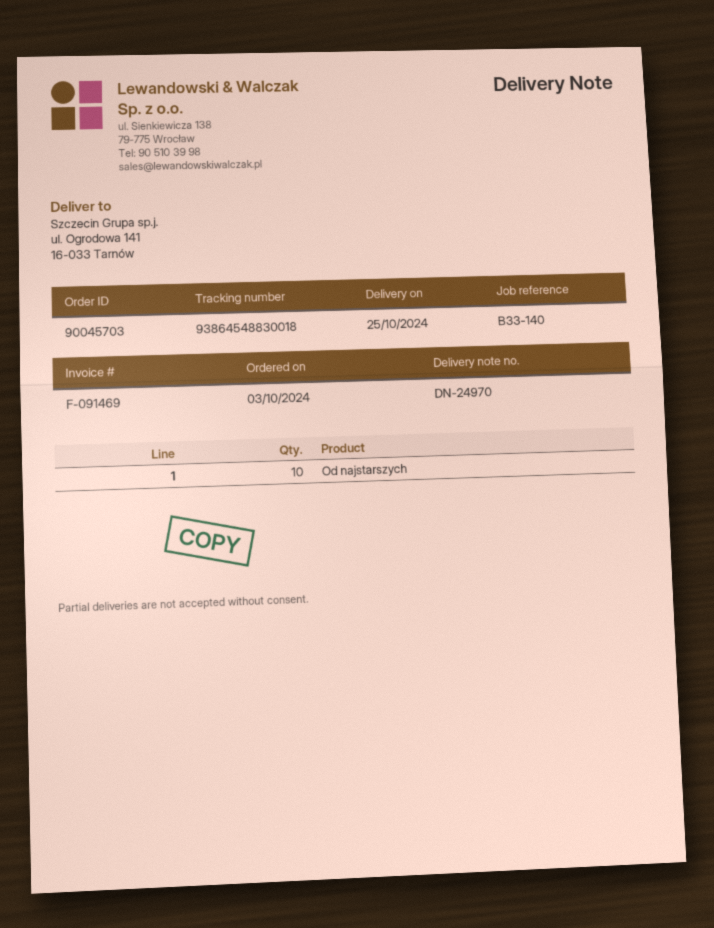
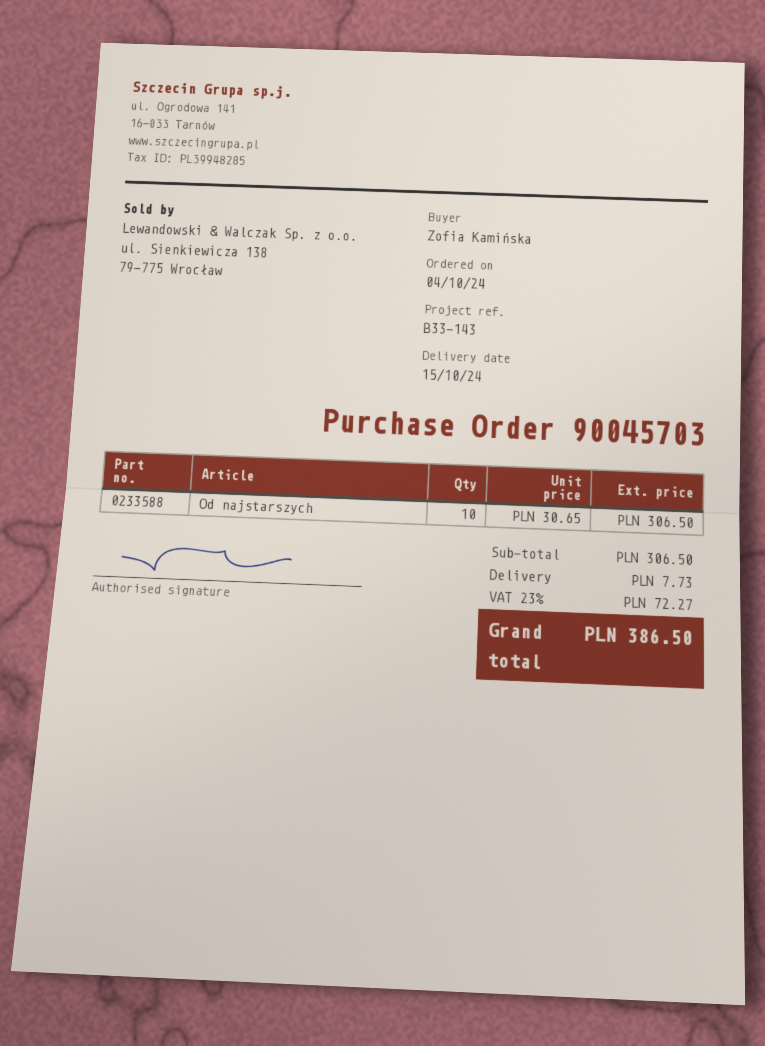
order date: 2024-10-03 -> 2024-10-04
delivery date: 2024-10-25 -> 2024-10-15
reference: B33-140 -> B33-143

